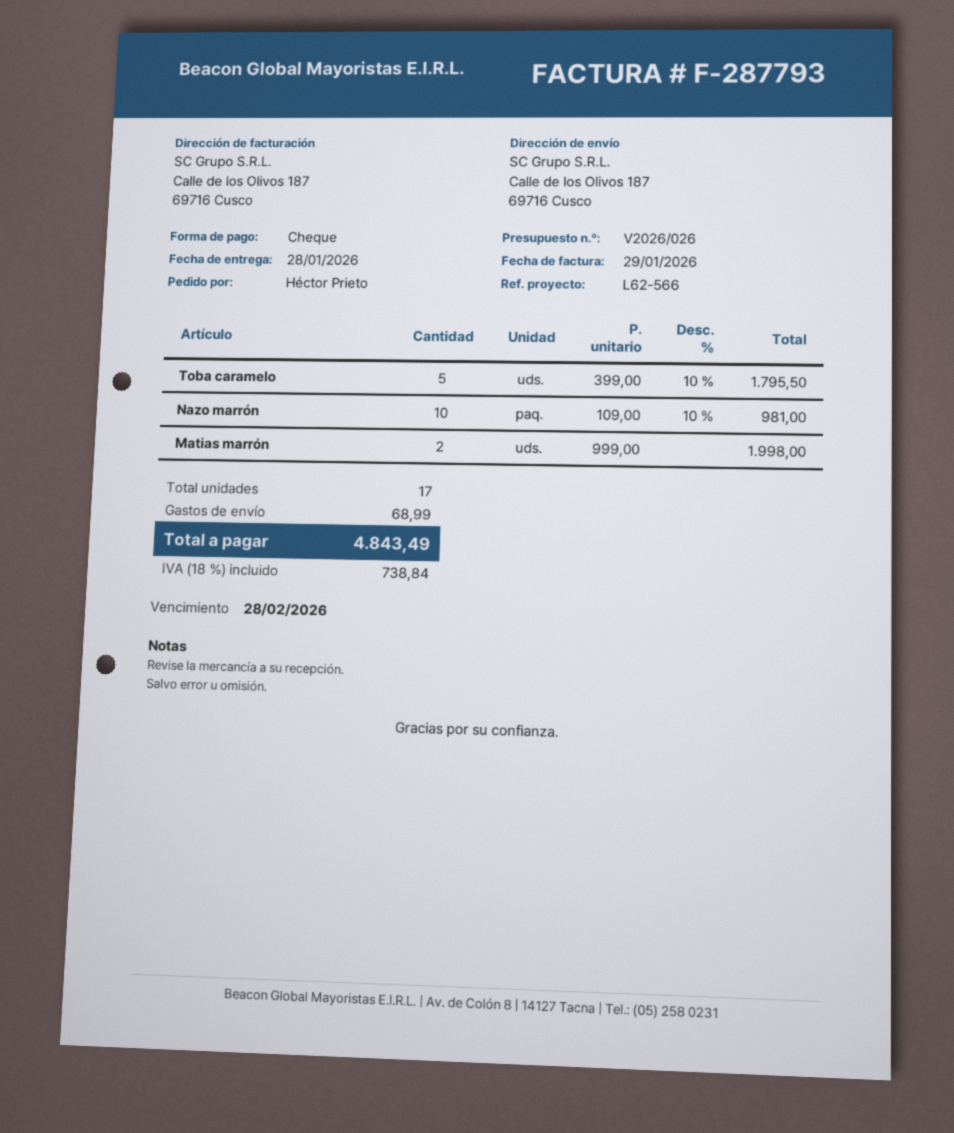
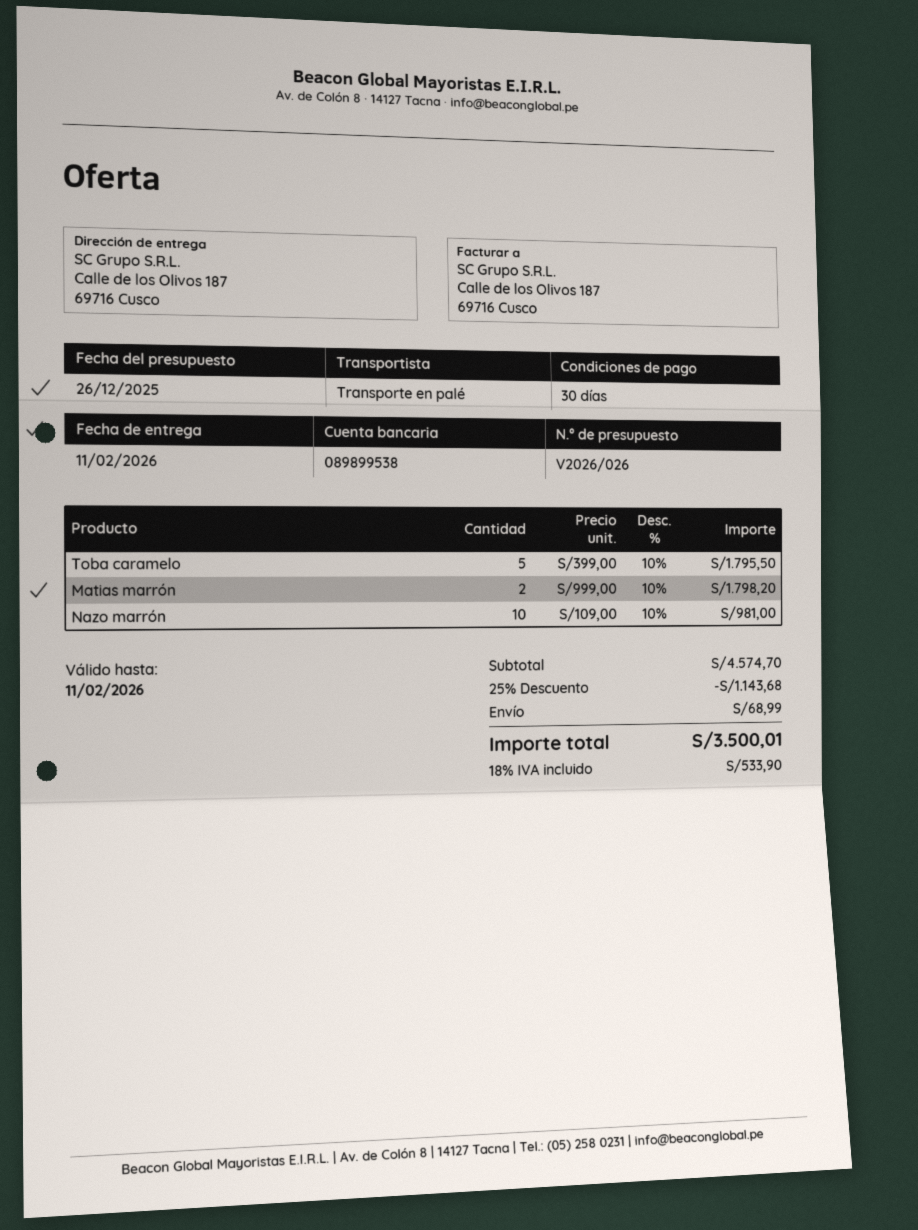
delivery date: 2026-01-28 -> 2026-02-11
Matias marrón: 2 x 999.00 = 1998.00 -> 2 x 999.00 - 10% = 1798.20
discount: none -> 25% = 1143.68
tax: 18% = 738.84 -> 18% = 533.90
total: 4843.49 -> 3500.01

